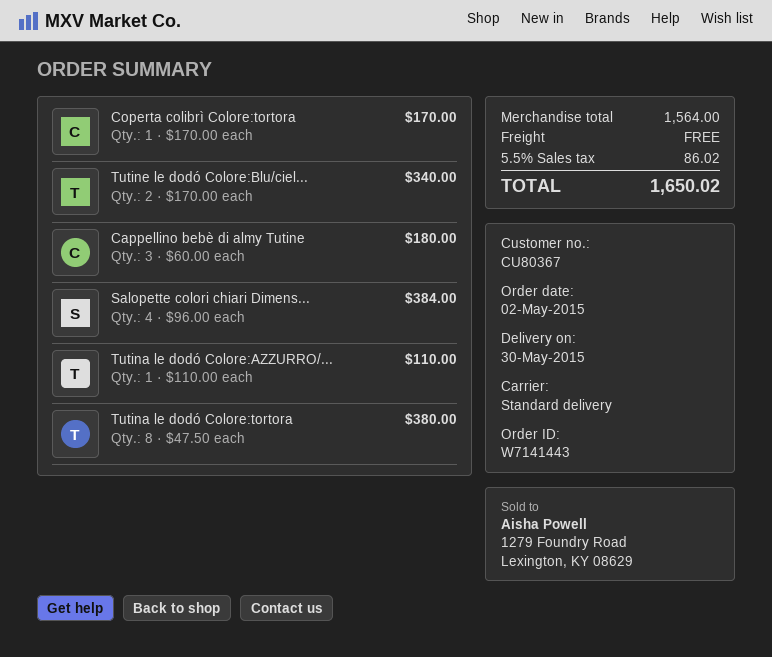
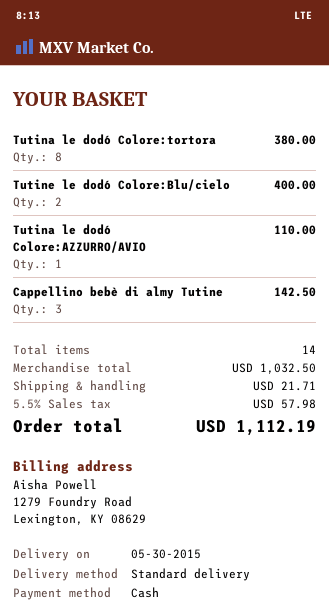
Coperta colibrì Colore:tortora: 1 for 170.00 -> none
Tutine le dodó Colore:Blu/ciel...: 2 for 340.00 -> 2 for 400.00
Cappellino bebè di almy Tutine: 3 for 180.00 -> 3 for 142.50
Salopette colori chiari Dimens...: 4 for 384.00 -> none
subtotal: 1564.00 -> 1032.50
shipping: 0.00 -> 21.71
tax: 5.5% = 86.02 -> 5.5% = 57.98
total: 1650.02 -> 1112.19

